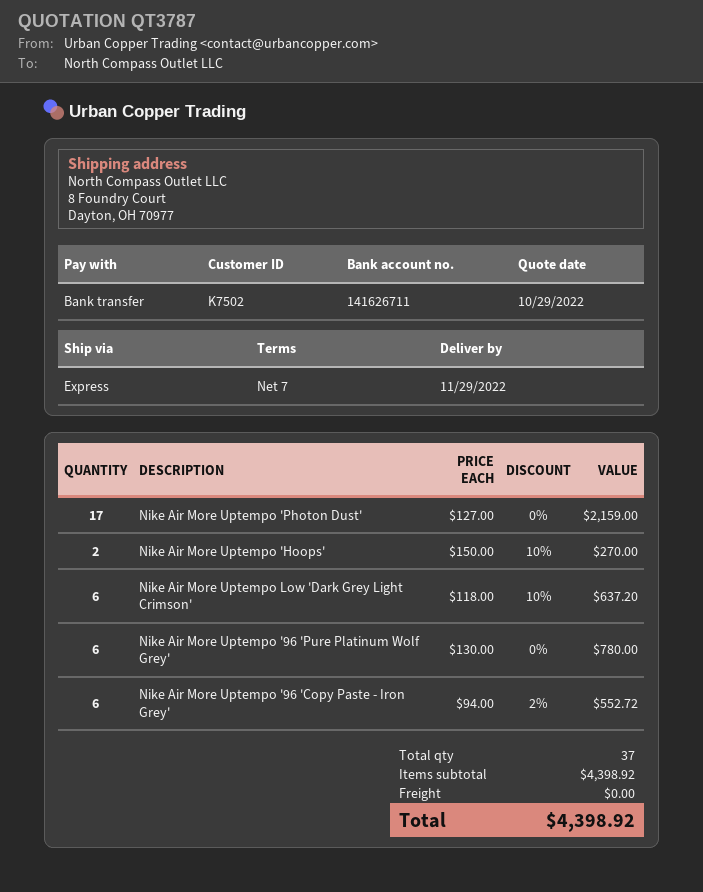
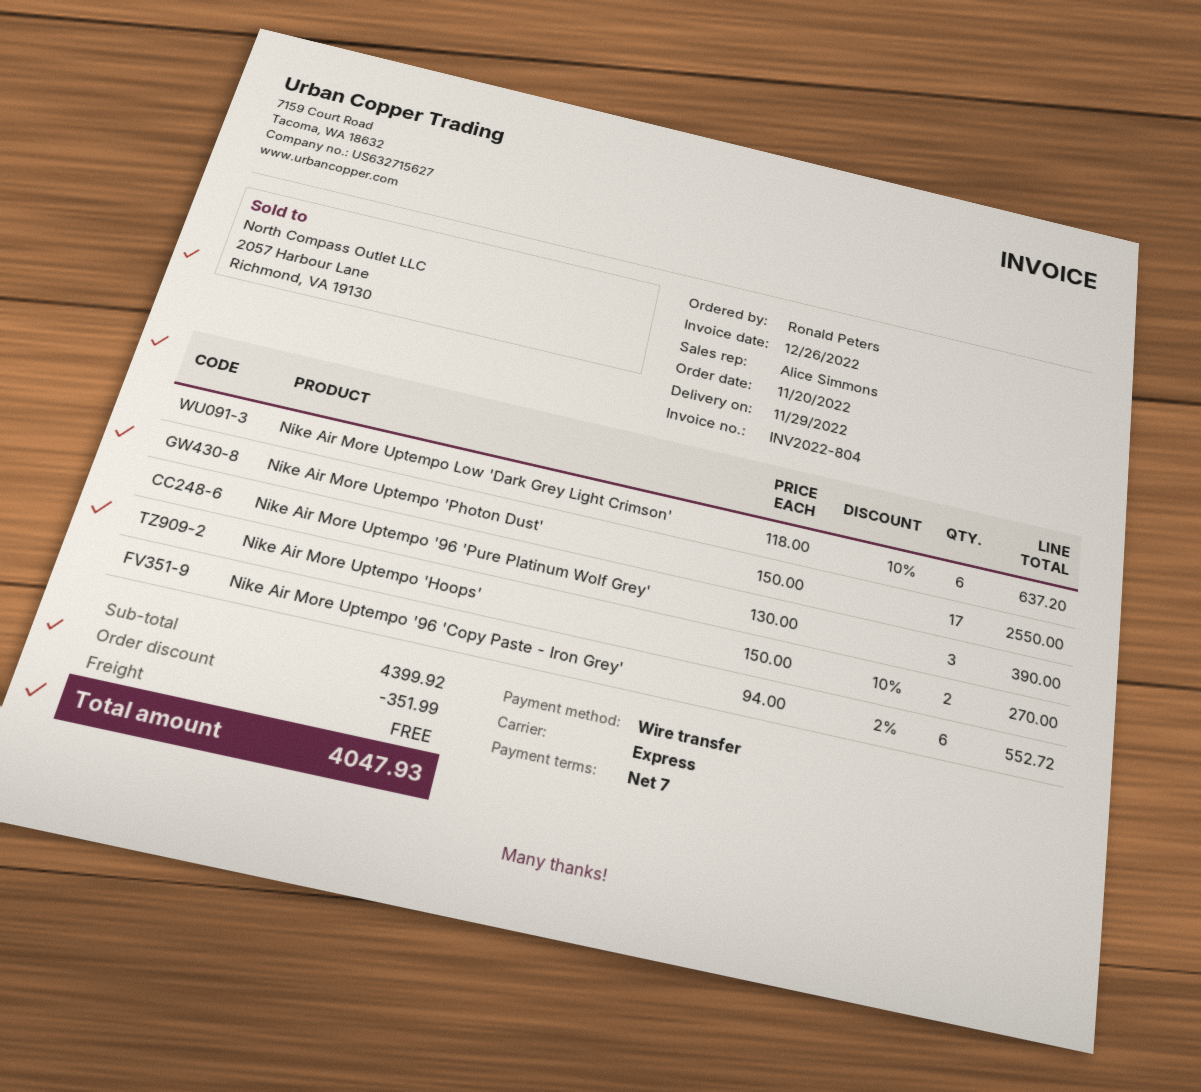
Nike Air More Uptempo 'Photon Dust': 17 x 127.00 = 2159.00 -> 17 x 150.00 = 2550.00
Nike Air More Uptempo '96 'Pure Platinum Wolf Grey': 6 x 130.00 = 780.00 -> 3 x 130.00 = 390.00
subtotal: 4398.92 -> 4399.92
discount: none -> 351.99
total: 4398.92 -> 4047.93

